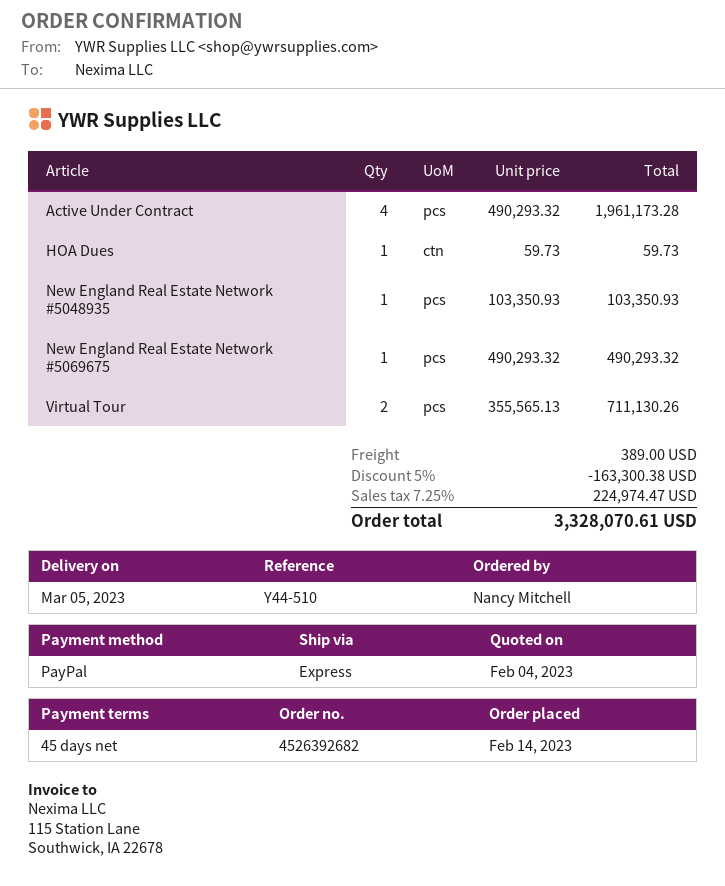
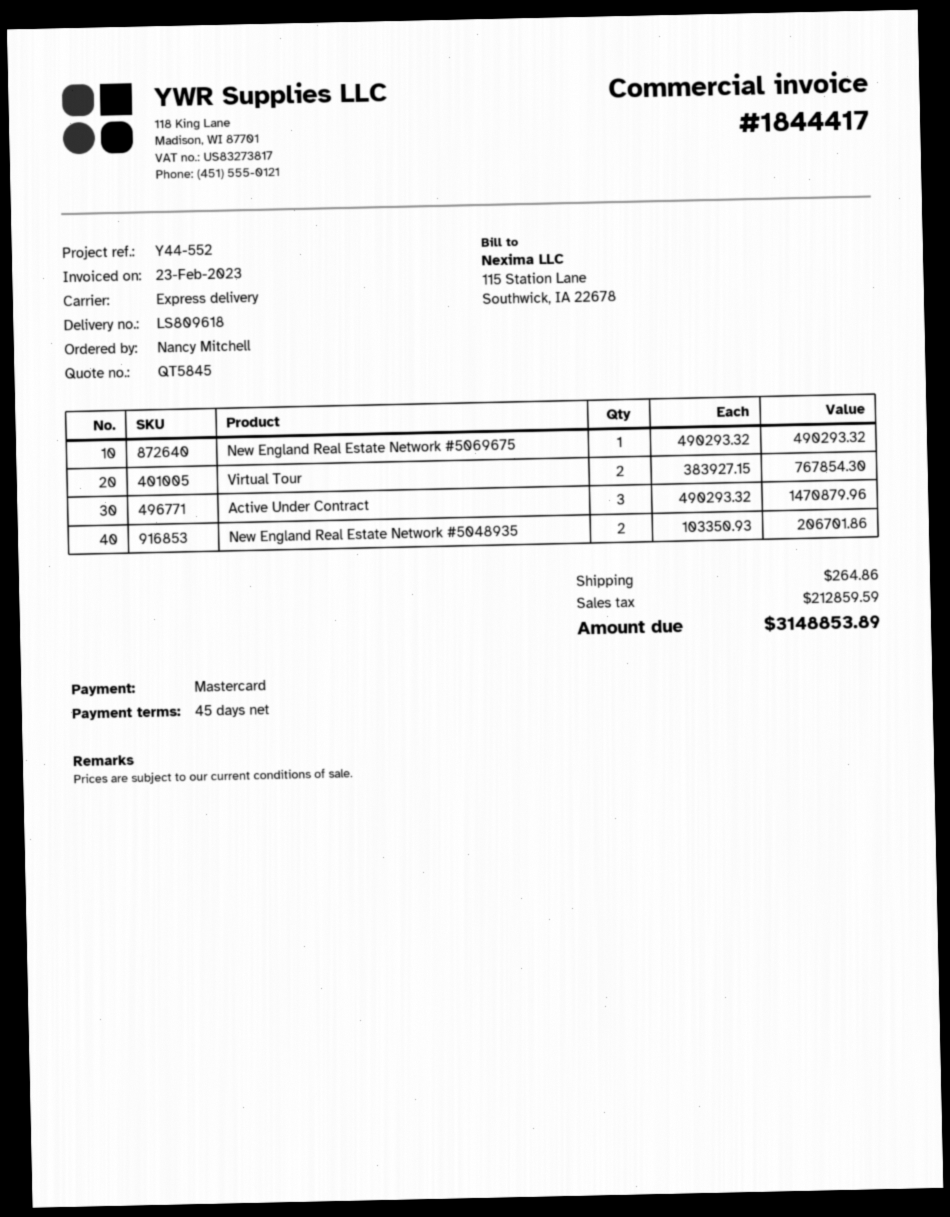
reference: Y44-510 -> Y44-552
payment method: PayPal -> Mastercard
Active Under Contract: 4 x 490293.32 = 1961173.28 -> 3 x 490293.32 = 1470879.96
HOA Dues: 1 x 59.73 = 59.73 -> none
New England Real Estate Network #5048935: 1 x 103350.93 = 103350.93 -> 2 x 103350.93 = 206701.86
Virtual Tour: 2 x 355565.13 = 711130.26 -> 2 x 383927.15 = 767854.30
discount: 5% = 163300.38 -> none
shipping: 389.00 -> 264.86
tax: 224974.47 -> 212859.59
total: 3328070.61 -> 3148853.89

